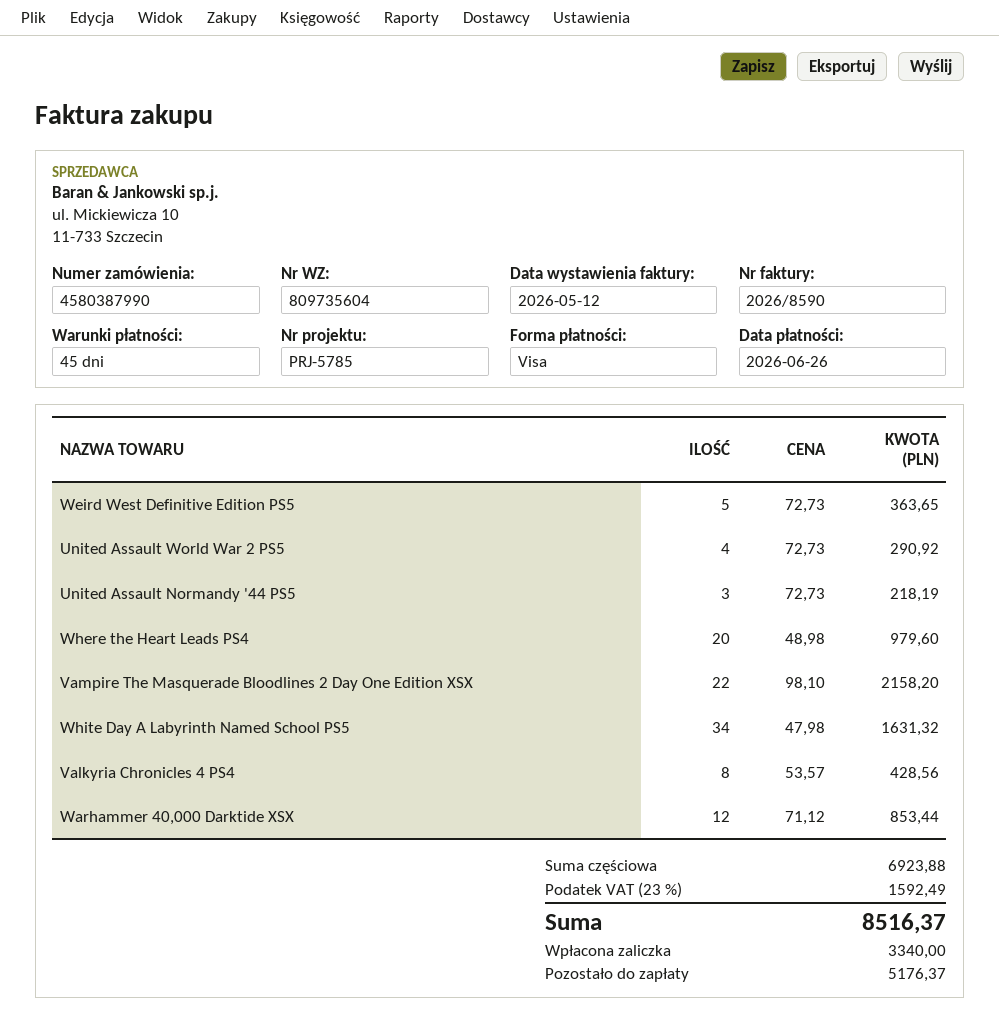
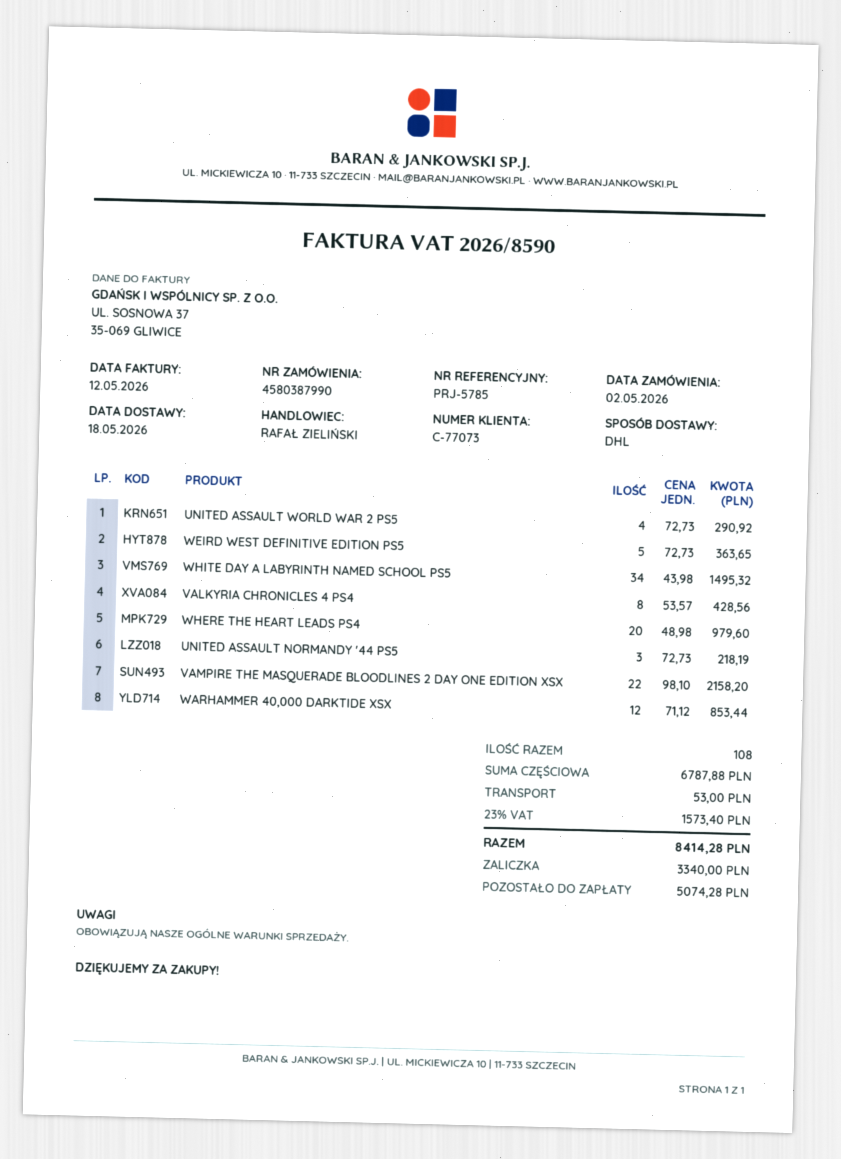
White Day A Labyrinth Named School PS5: 34 x 47.98 = 1631.32 -> 34 x 43.98 = 1495.32
subtotal: 6923.88 -> 6787.88
shipping: none -> 53.00
tax: 23% = 1592.49 -> 23% = 1573.40
total: 8516.37 -> 8414.28
balance: 5176.37 -> 5074.28

